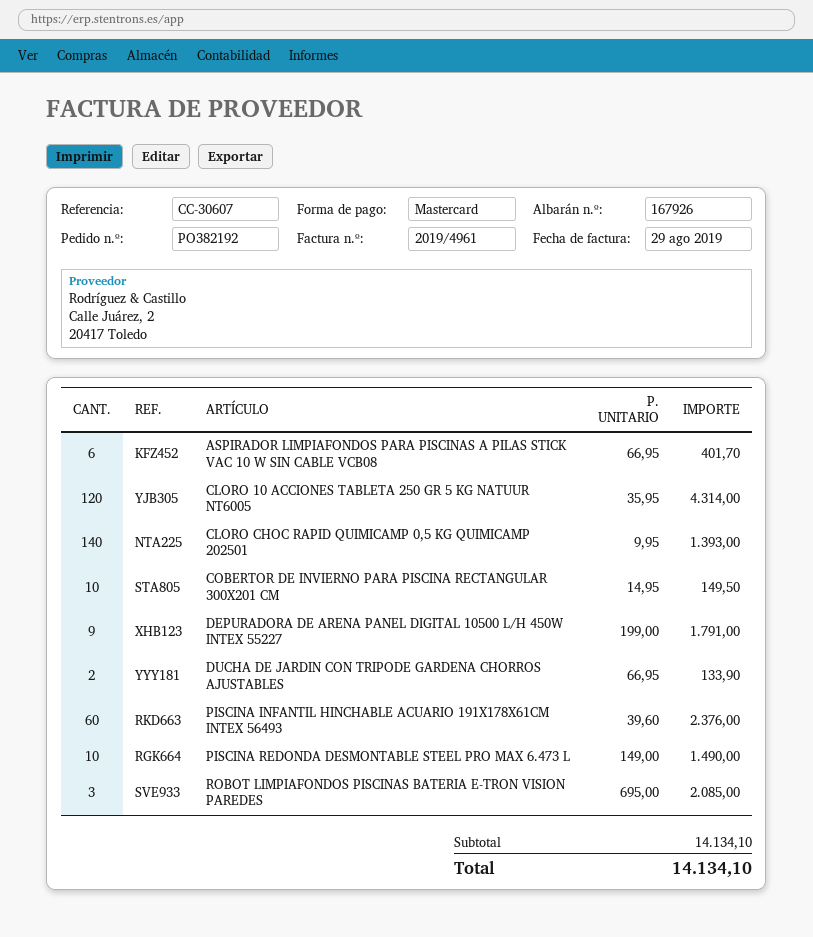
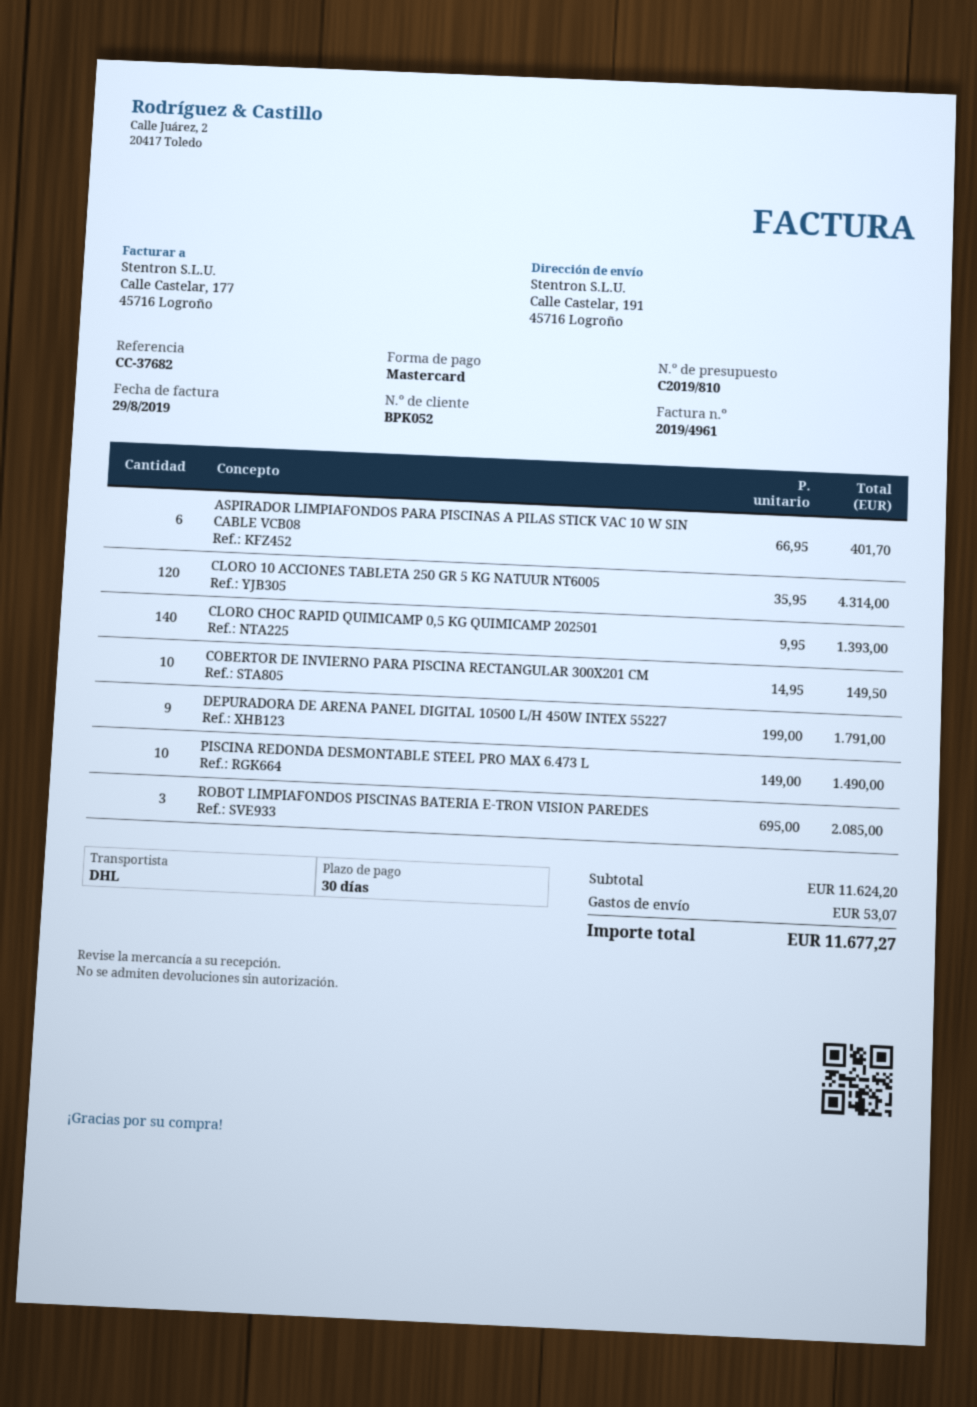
reference: CC-30607 -> CC-37682
DUCHA DE JARDIN CON TRIPODE GARDENA CHORROS AJUSTABLES: 2 x 66.95 = 133.90 -> none
PISCINA INFANTIL HINCHABLE ACUARIO 191X178X61CM INTEX 56493: 60 x 39.60 = 2376.00 -> none
subtotal: 14134.10 -> 11624.20
shipping: none -> 53.07
total: 14134.10 -> 11677.27

